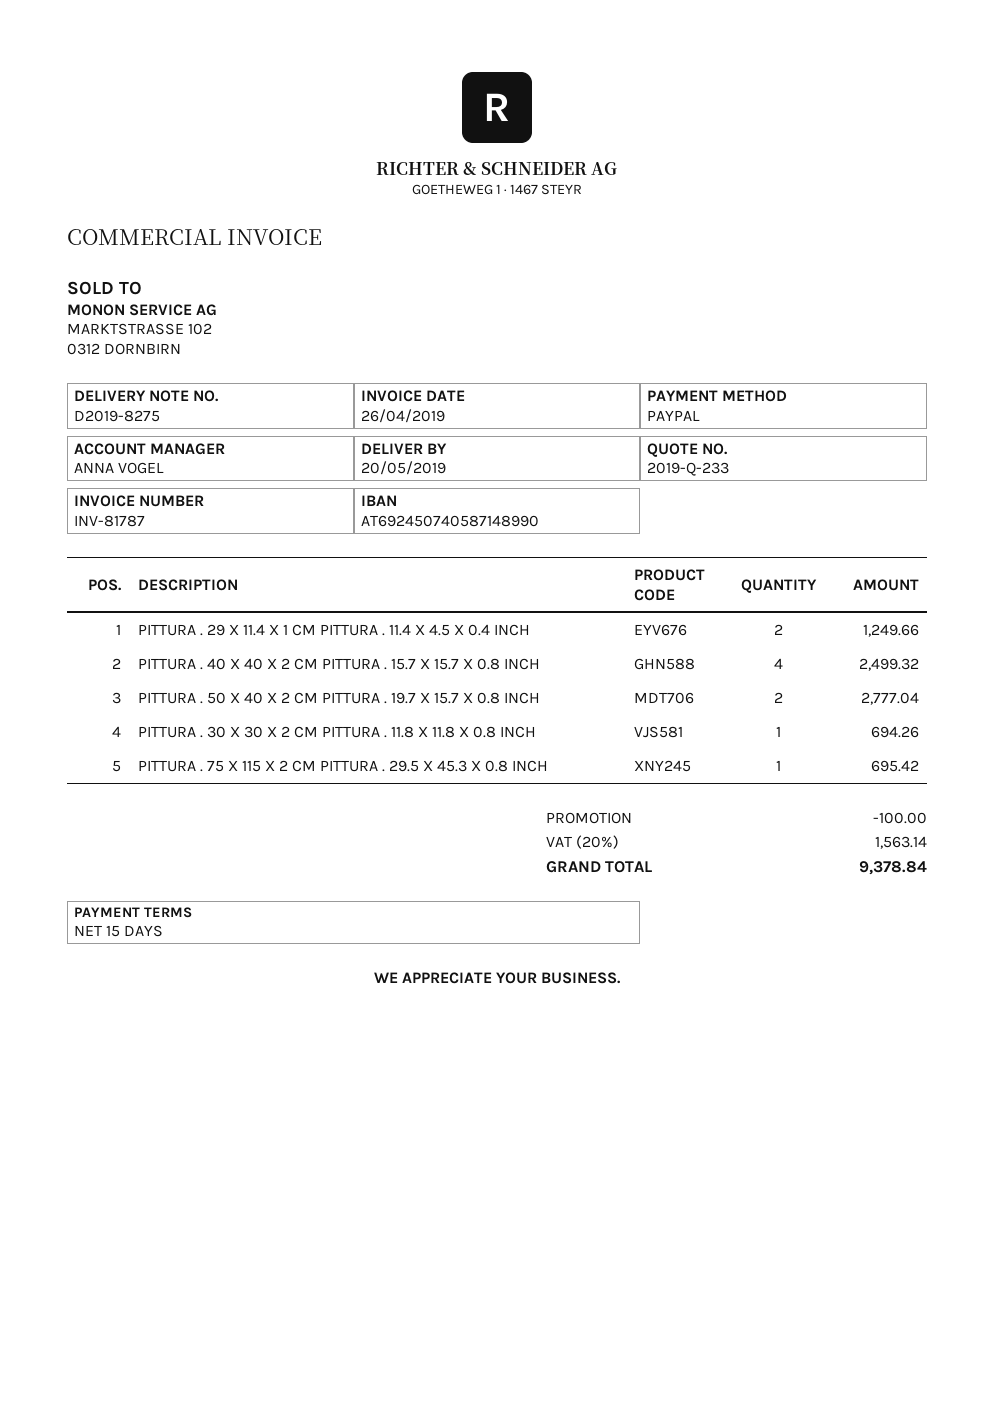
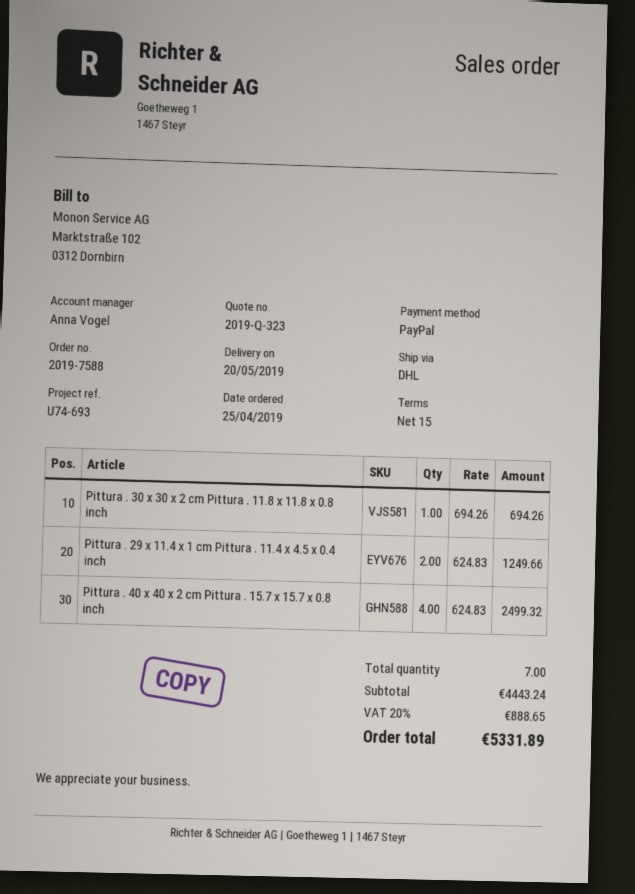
quote number: 2019-Q-233 -> 2019-Q-323
PITTURA . 50 X 40 X 2 CM PITTURA . 19.7 X 15.7 X 0.8 INCH: 2 for 2777.04 -> none
PITTURA . 75 X 115 X 2 CM PITTURA . 29.5 X 45.3 X 0.8 INCH: 1 for 695.42 -> none
discount: 100.00 -> none
tax: 20% = 1563.14 -> 20% = 888.65
total: 9378.84 -> 5331.89

